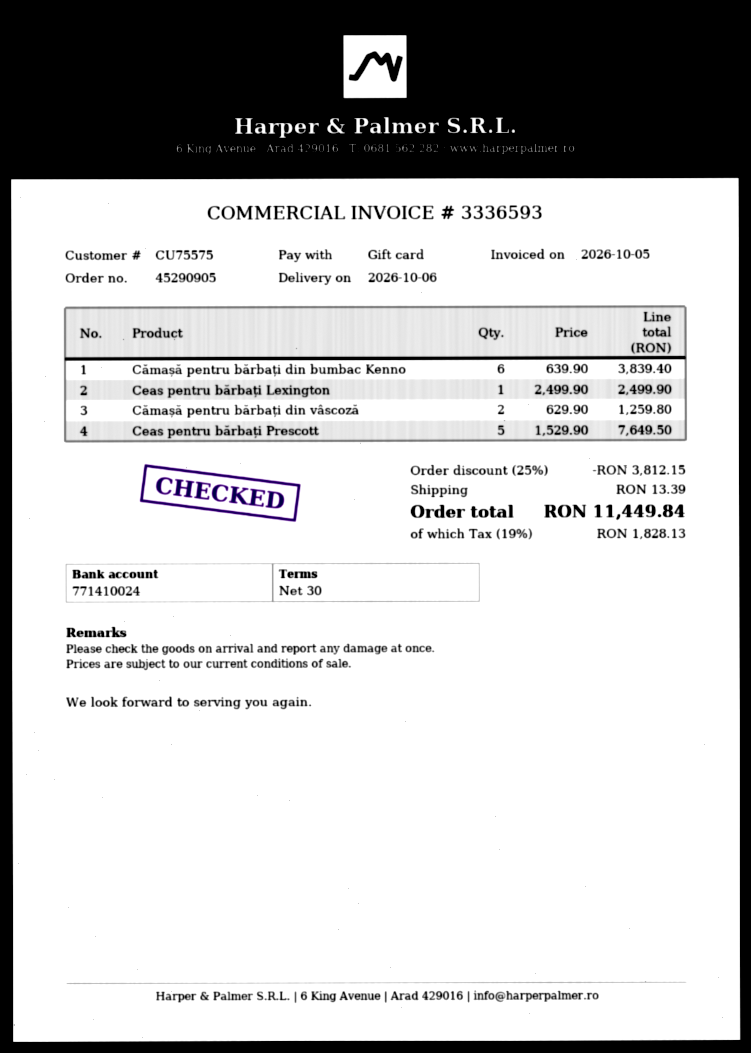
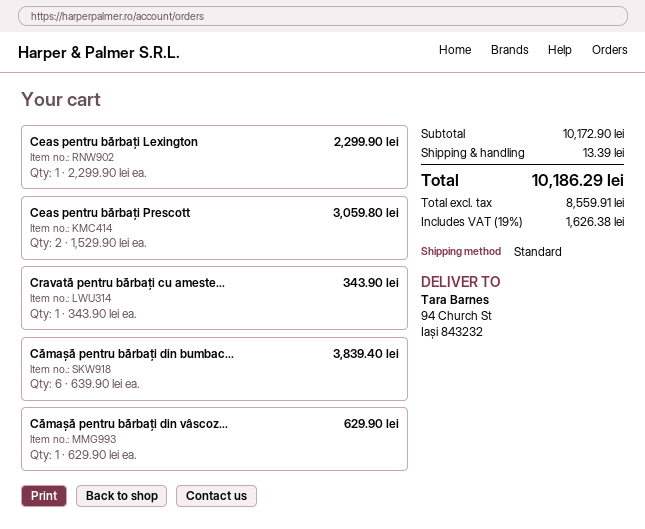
Ceas pentru bărbați Lexington: 1 x 2499.90 = 2499.90 -> 1 x 2299.90 = 2299.90
Cămașă pentru bărbați din vâscoză: 2 x 629.90 = 1259.80 -> 1 x 629.90 = 629.90
Ceas pentru bărbați Prescott: 5 x 1529.90 = 7649.50 -> 2 x 1529.90 = 3059.80
Cravată pentru bărbați cu ameste...: none -> 1 x 343.90 = 343.90
discount: 25% = 3812.15 -> none
tax: 19% = 1828.13 -> 19% = 1626.38
total: 11449.84 -> 10186.29

